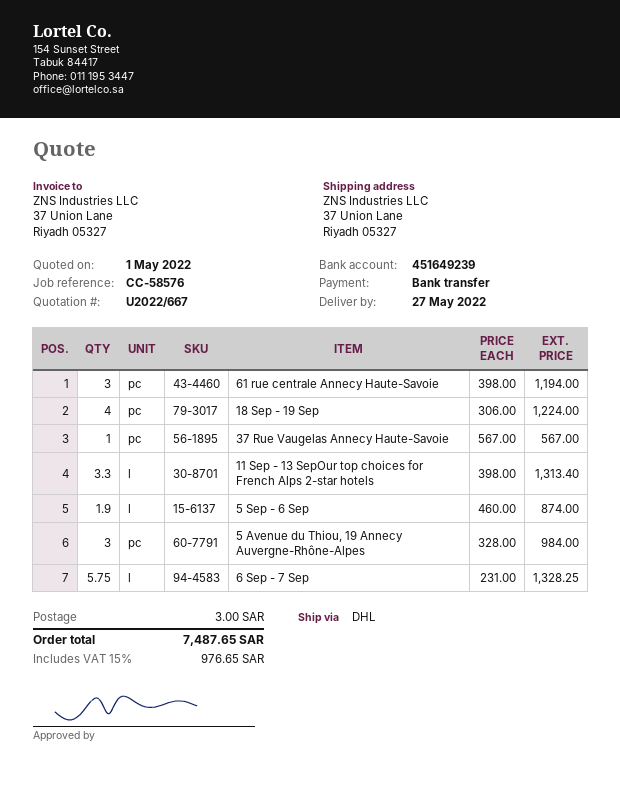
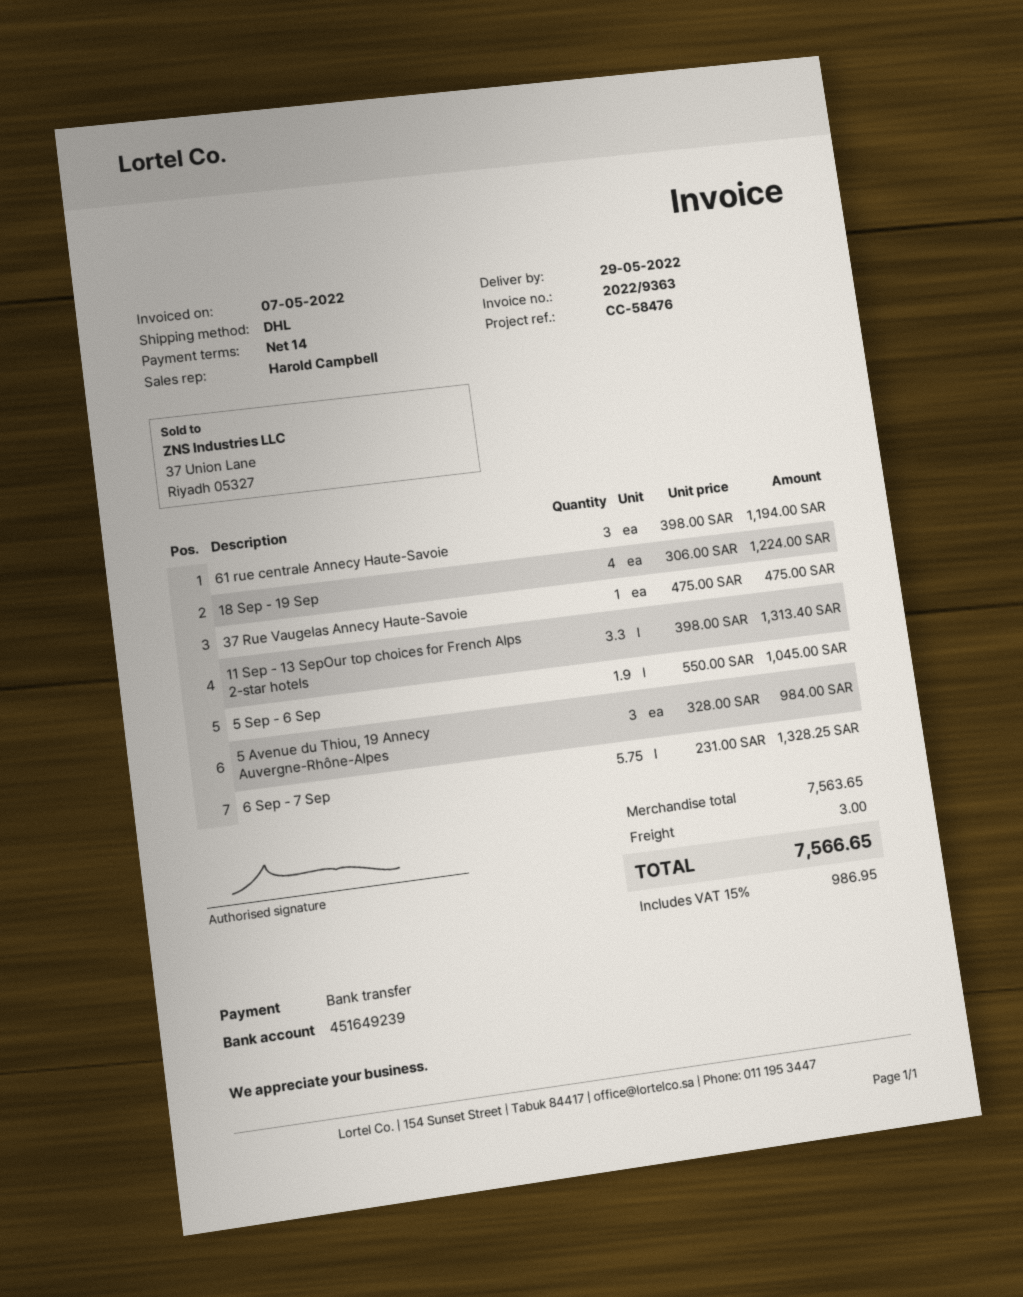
delivery date: 2022-05-27 -> 2022-05-29
reference: CC-58576 -> CC-58476
37 Rue Vaugelas Annecy Haute-Savoie: 1 x 567.00 = 567.00 -> 1 x 475.00 = 475.00
5 Sep - 6 Sep: 1.9 x 460.00 = 874.00 -> 1.9 x 550.00 = 1045.00
tax: 15% = 976.65 -> 15% = 986.95
total: 7487.65 -> 7566.65

